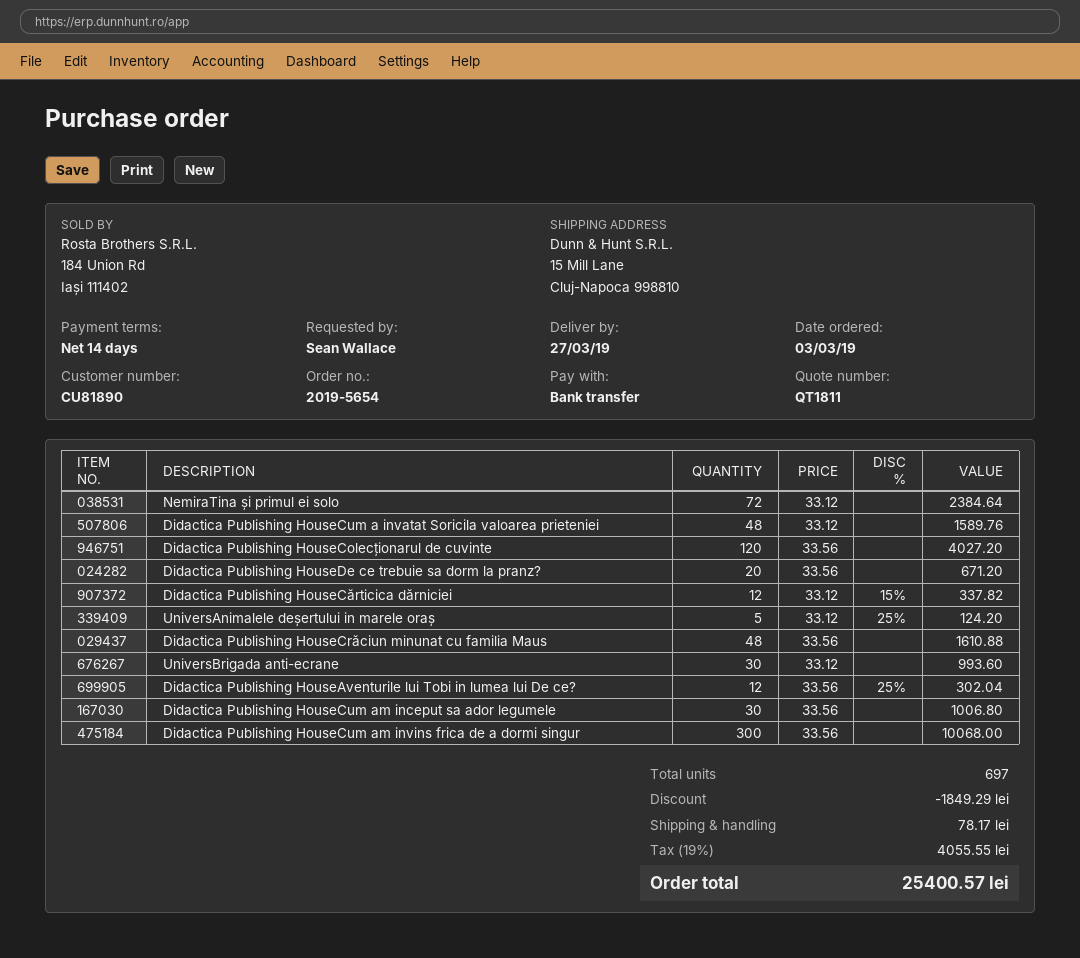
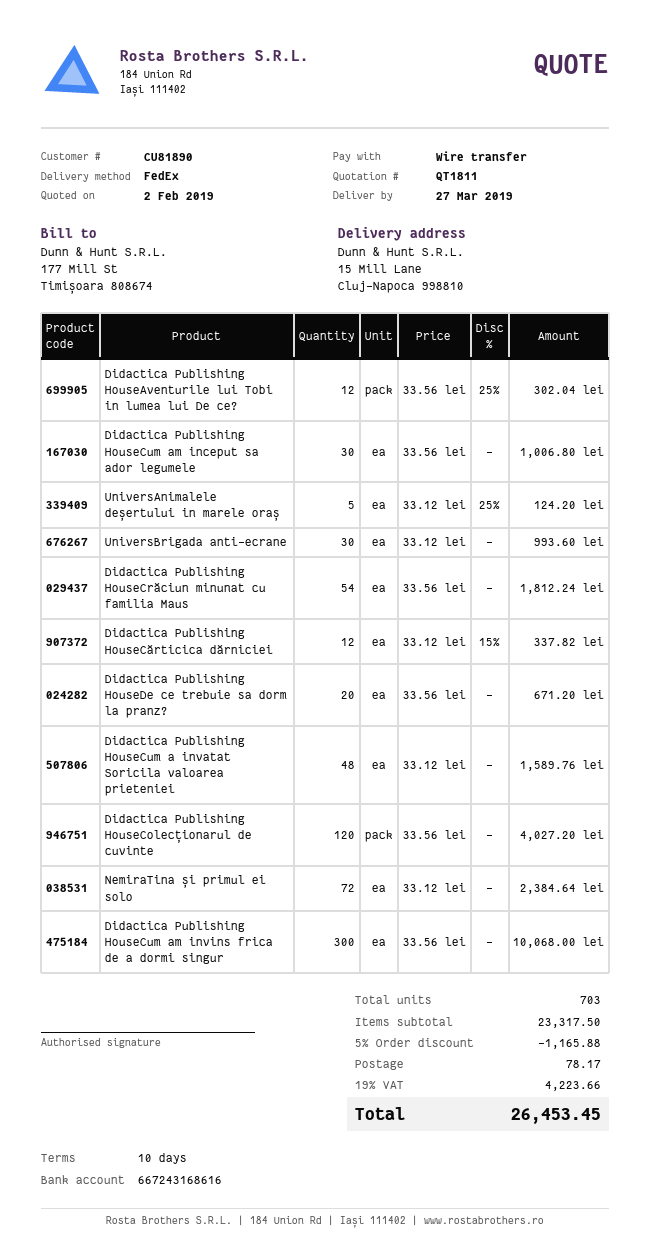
payment terms: 14 days -> 10 days
Didactica Publishing HouseCrăciun minunat cu familia Maus: 48 x 33.56 = 1610.88 -> 54 x 33.56 = 1812.24
total quantity: 697 -> 703
discount: 1849.29 -> 1165.88
tax: 19% = 4055.55 -> 19% = 4223.66
total: 25400.57 -> 26453.45

